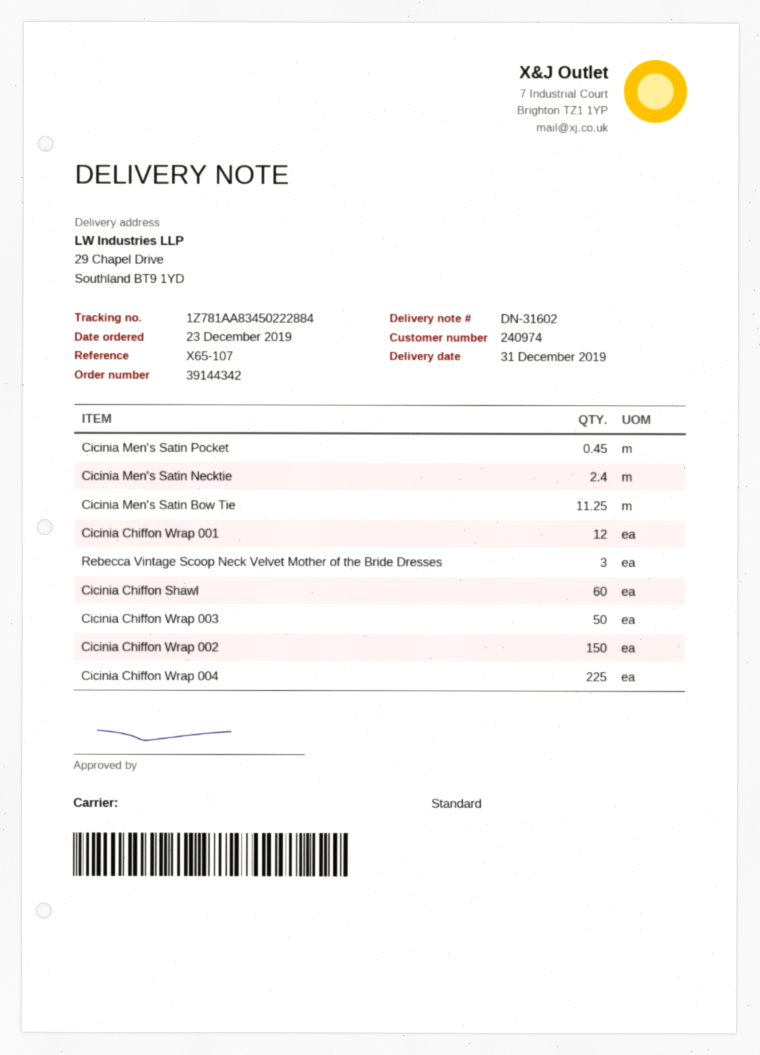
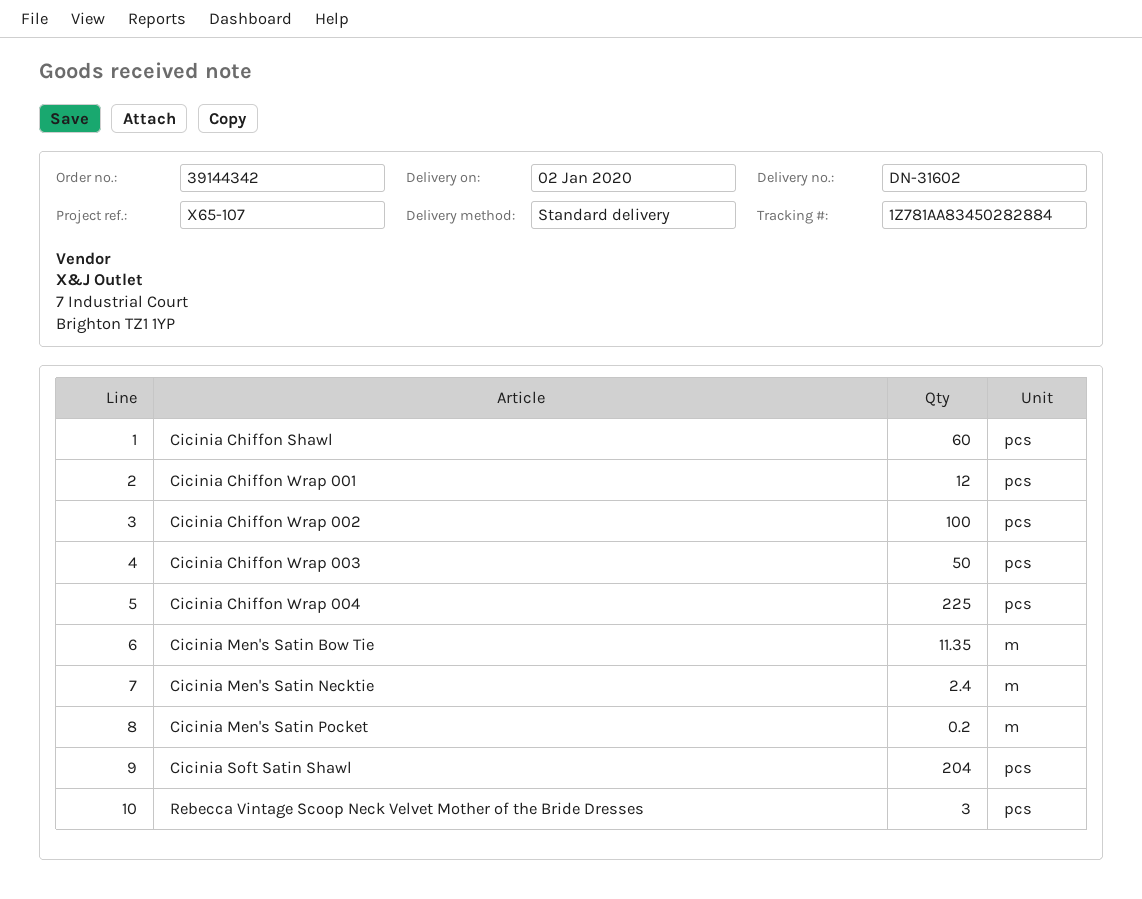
delivery date: 2019-12-31 -> 2020-01-02
tracking number: 1Z781AA83450222884 -> 1Z781AA83450282884
Cicinia Men's Satin Pocket: 0.45 -> 0.2
Cicinia Men's Satin Bow Tie: 11.25 -> 11.35
Cicinia Chiffon Wrap 002: 150 -> 100
Cicinia Soft Satin Shawl: none -> 204

